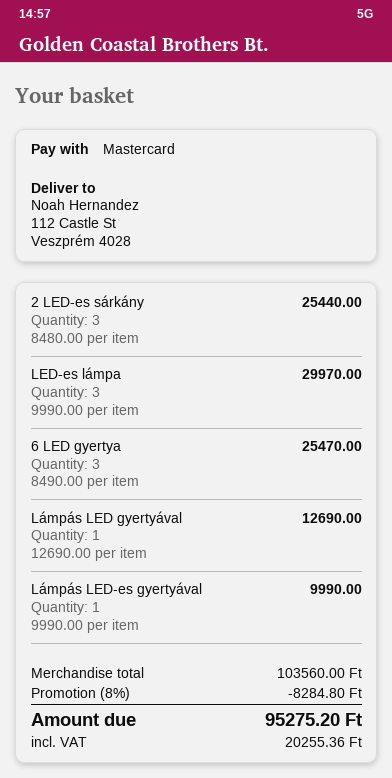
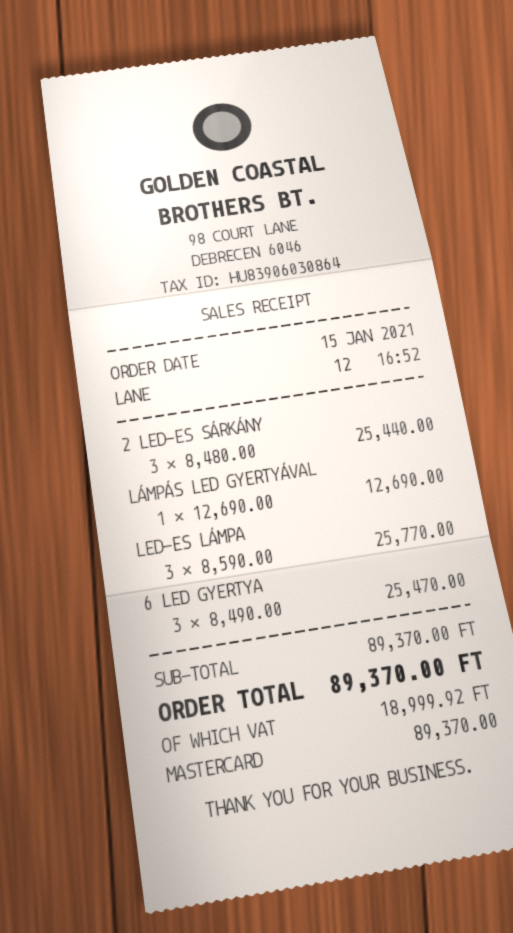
LED-es lámpa: 3 x 9990.00 = 29970.00 -> 3 x 8590.00 = 25770.00
Lámpás LED-es gyertyával: 1 x 9990.00 = 9990.00 -> none
subtotal: 103560.00 -> 89370.00
discount: 8% = 8284.80 -> none
tax: 20255.36 -> 18999.92
total: 95275.20 -> 89370.00

